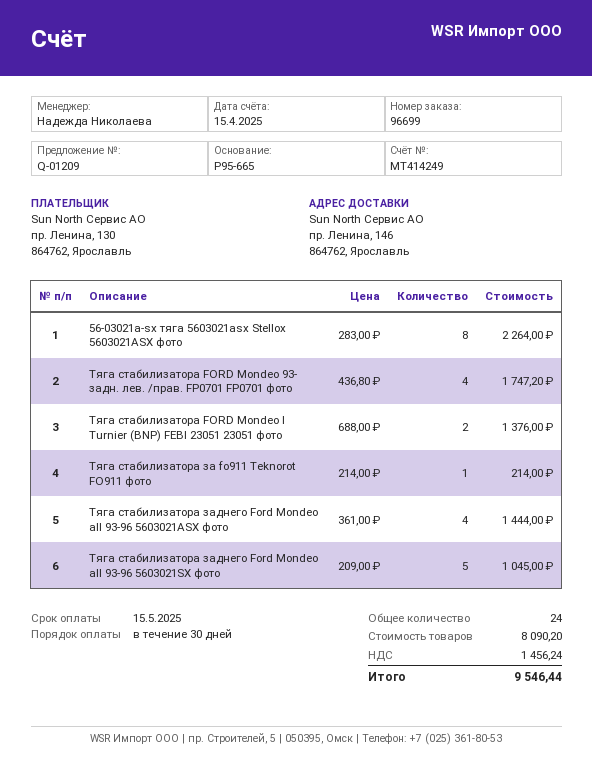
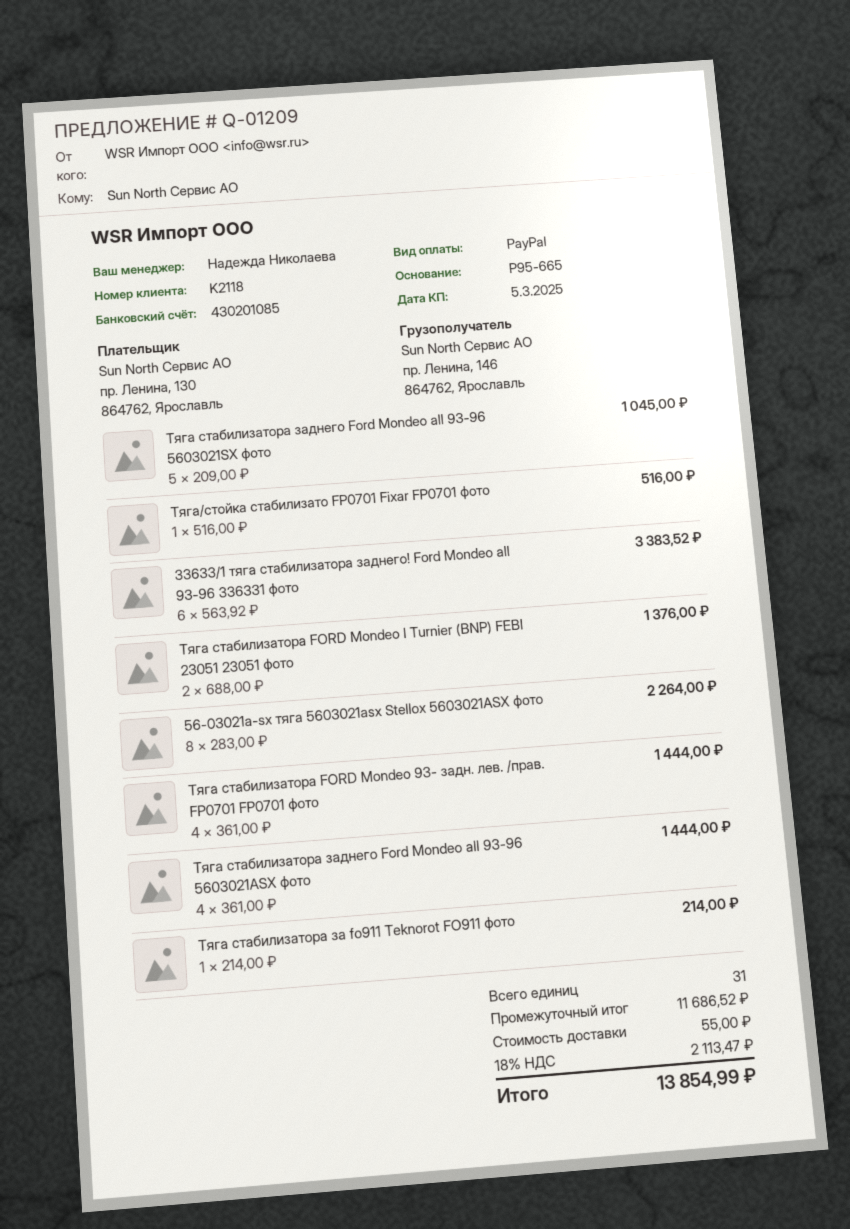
Тяга стабилизатора FORD Mondeo 93- задн. лев. /прав. FP0701 FP0701 фото: 4 x 436.80 = 1747.20 -> 4 x 361.00 = 1444.00
Тяга/стойка стабилизато FP0701 Fixar FP0701 фото: none -> 1 x 516.00 = 516.00
33633/1 тяга стабилизатора заднего! Ford Mondeo all 93-96 336331 фото: none -> 6 x 563.92 = 3383.52
total quantity: 24 -> 31
subtotal: 8090.20 -> 11686.52
shipping: none -> 55.00
tax: 1456.24 -> 2113.47
total: 9546.44 -> 13854.99

